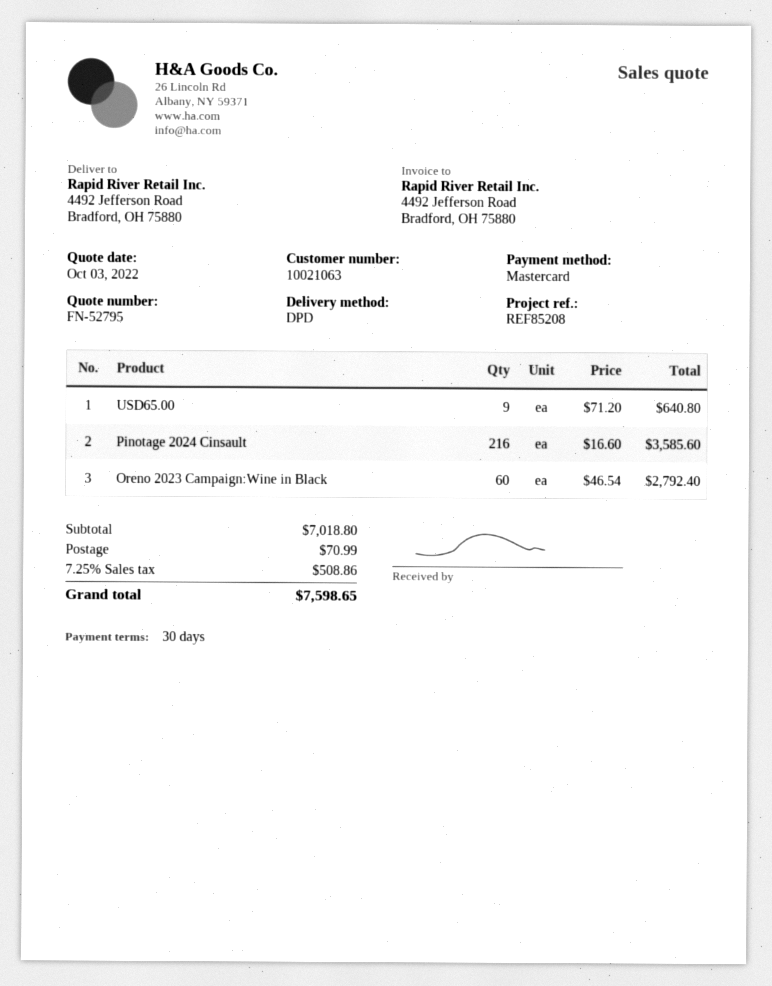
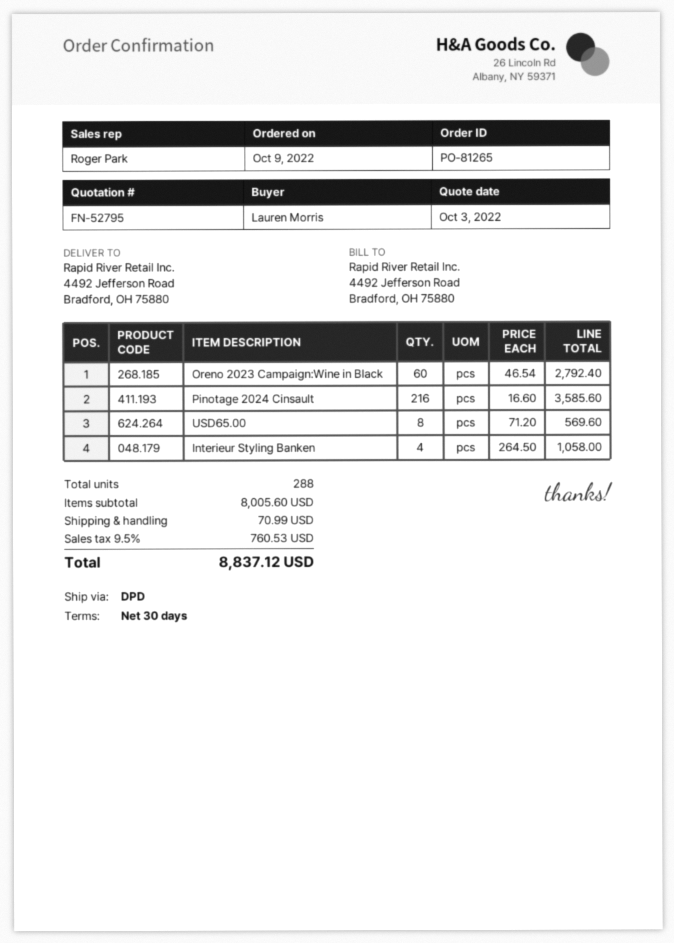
USD65.00: 9 x 71.20 = 640.80 -> 8 x 71.20 = 569.60
Interieur Styling Banken: none -> 4 x 264.50 = 1058.00
subtotal: 7018.80 -> 8005.60
tax: 7.25% = 508.86 -> 9.5% = 760.53
total: 7598.65 -> 8837.12

